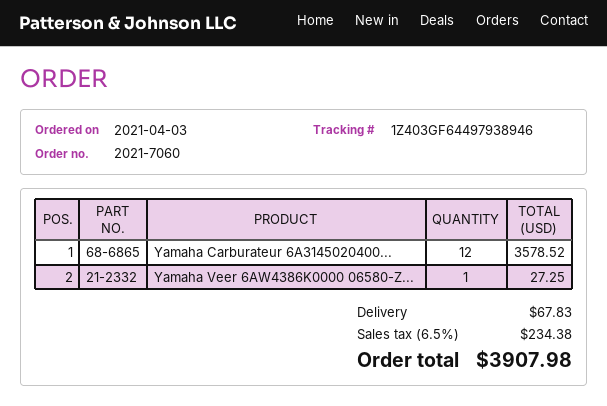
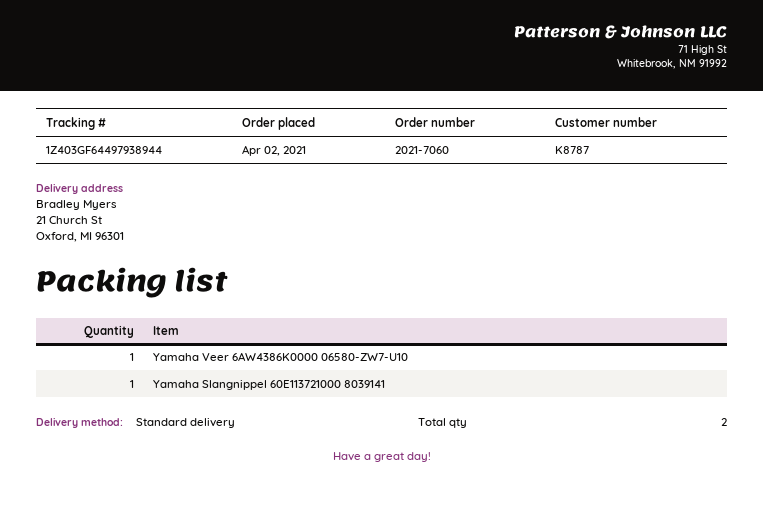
order date: 2021-04-03 -> 2021-04-02
tracking number: 1Z403GF64497938946 -> 1Z403GF64497938944
Yamaha Carburateur 6A3145020400...: 12 -> none
Yamaha Slangnippel 60E113721000 8039141: none -> 1

